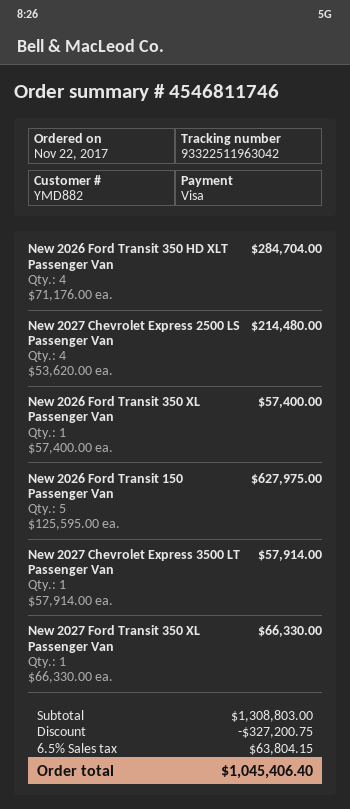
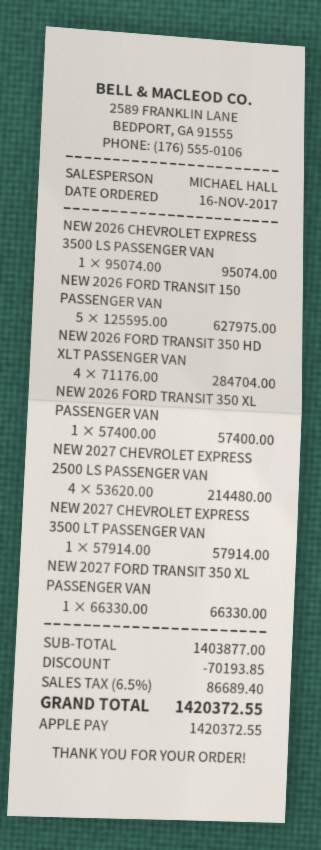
order date: 2017-11-22 -> 2017-11-16
payment method: Visa -> Apple Pay
NEW 2026 CHEVROLET EXPRESS 3500 LS PASSENGER VAN: none -> 1 x 95074.00 = 95074.00
subtotal: 1308803.00 -> 1403877.00
discount: 327200.75 -> 70193.85
tax: 6.5% = 63804.15 -> 6.5% = 86689.40
total: 1045406.40 -> 1420372.55

